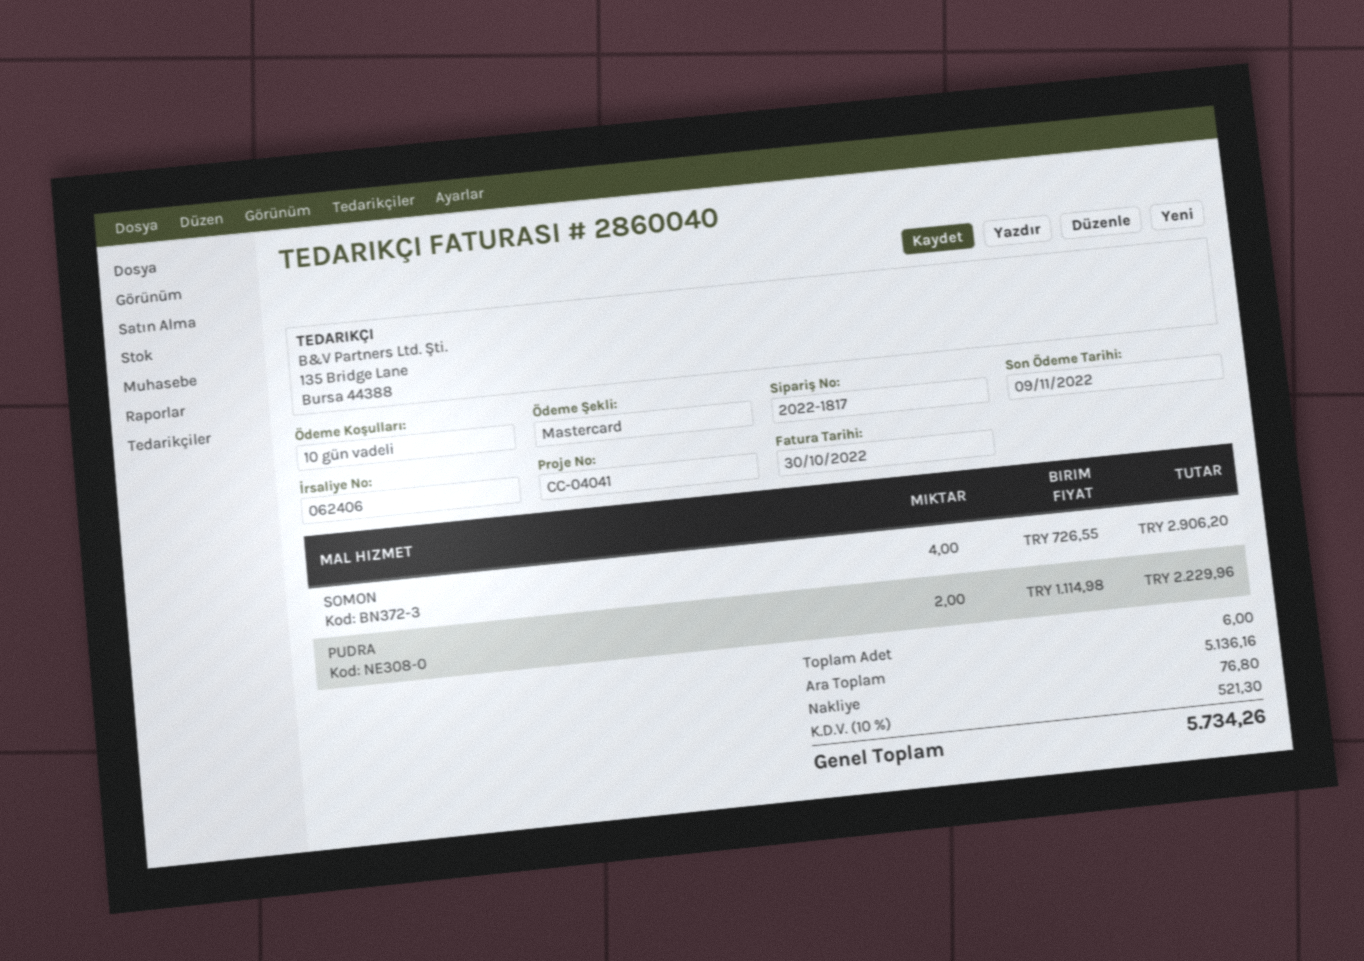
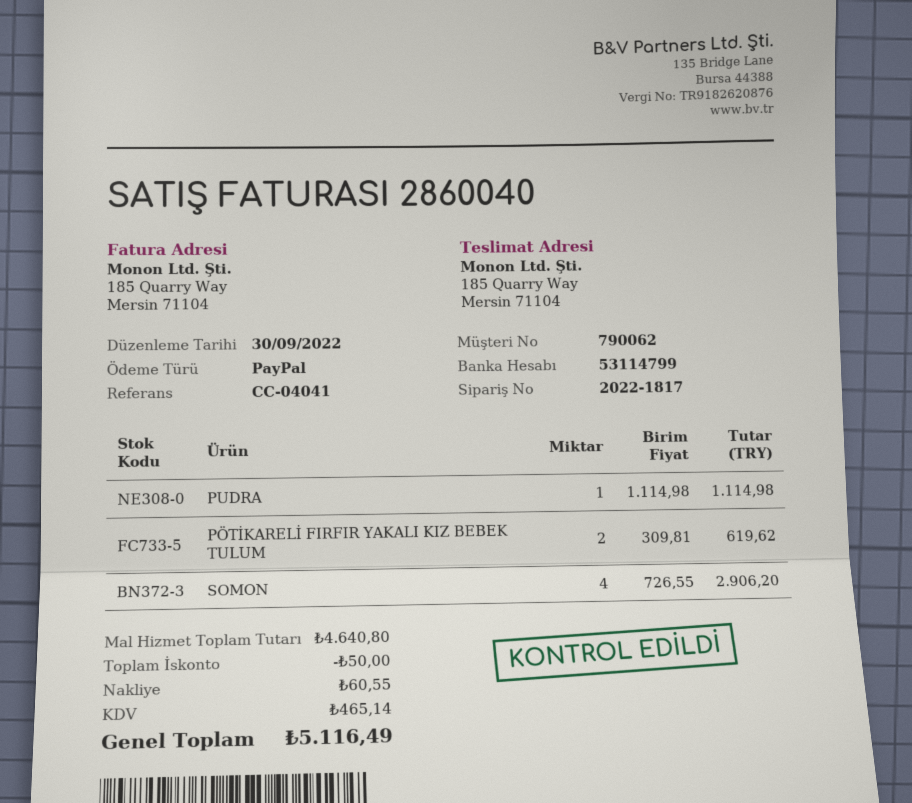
invoice date: 2022-10-30 -> 2022-09-30
payment method: Mastercard -> PayPal
PUDRA: 2 x 1114.98 = 2229.96 -> 1 x 1114.98 = 1114.98
PÖTİKARELİ FIRFIR YAKALI KIZ BEBEK TULUM: none -> 2 x 309.81 = 619.62
subtotal: 5136.16 -> 4640.80
discount: none -> 50.00
shipping: 76.80 -> 60.55
tax: 521.30 -> 465.14
total: 5734.26 -> 5116.49

